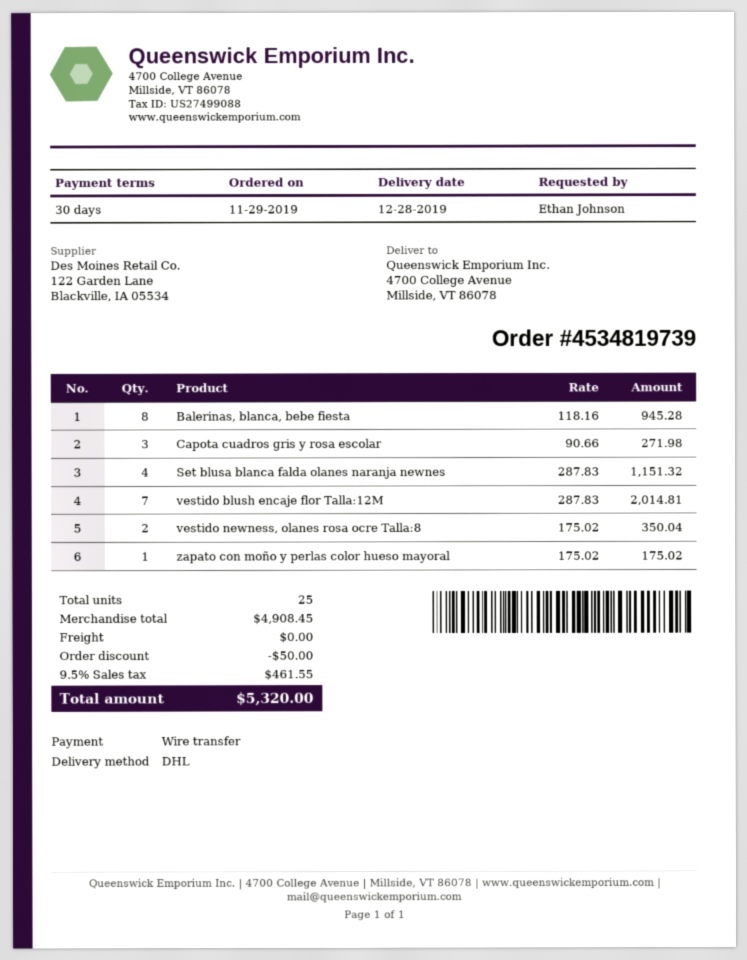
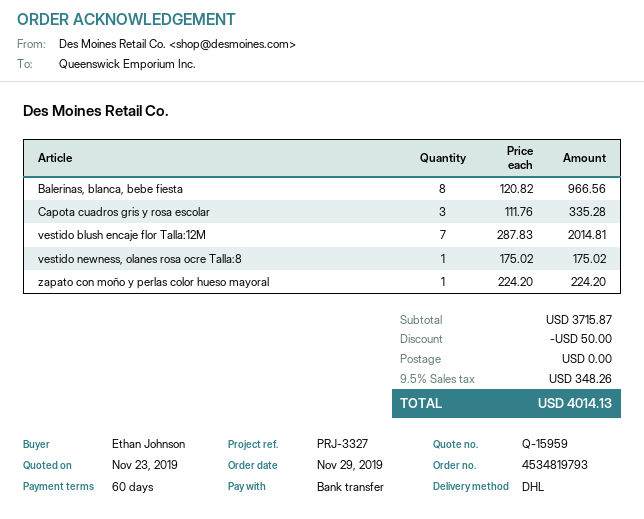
order number: 4534819739 -> 4534819793
payment terms: 30 days -> 60 days
Balerinas, blanca, bebe fiesta: 8 x 118.16 = 945.28 -> 8 x 120.82 = 966.56
Capota cuadros gris y rosa escolar: 3 x 90.66 = 271.98 -> 3 x 111.76 = 335.28
Set blusa blanca falda olanes naranja newnes: 4 x 287.83 = 1151.32 -> none
vestido newness, olanes rosa ocre Talla:8: 2 x 175.02 = 350.04 -> 1 x 175.02 = 175.02
zapato con moño y perlas color hueso mayoral: 1 x 175.02 = 175.02 -> 1 x 224.20 = 224.20
subtotal: 4908.45 -> 3715.87
tax: 9.5% = 461.55 -> 9.5% = 348.26
total: 5320.00 -> 4014.13

